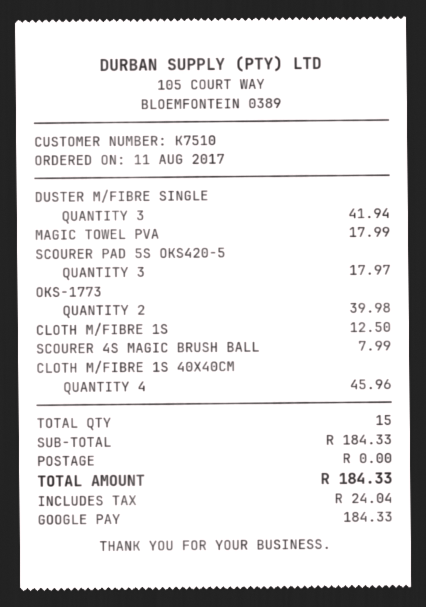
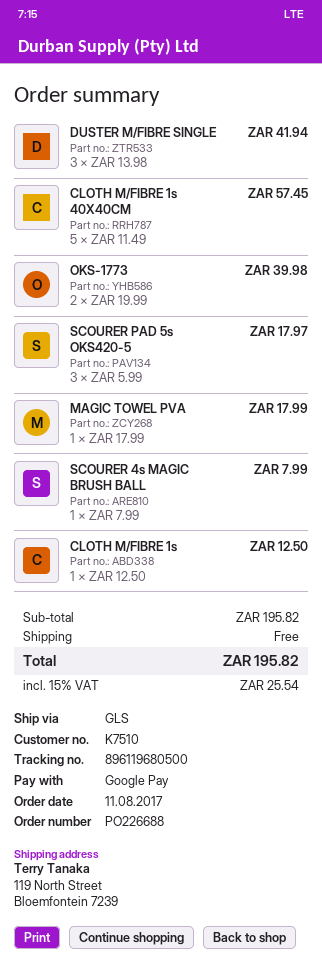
CLOTH M/FIBRE 1S 40X40CM: 4 for 45.96 -> 5 for 57.45
subtotal: 184.33 -> 195.82
tax: 24.04 -> 25.54
total: 184.33 -> 195.82

